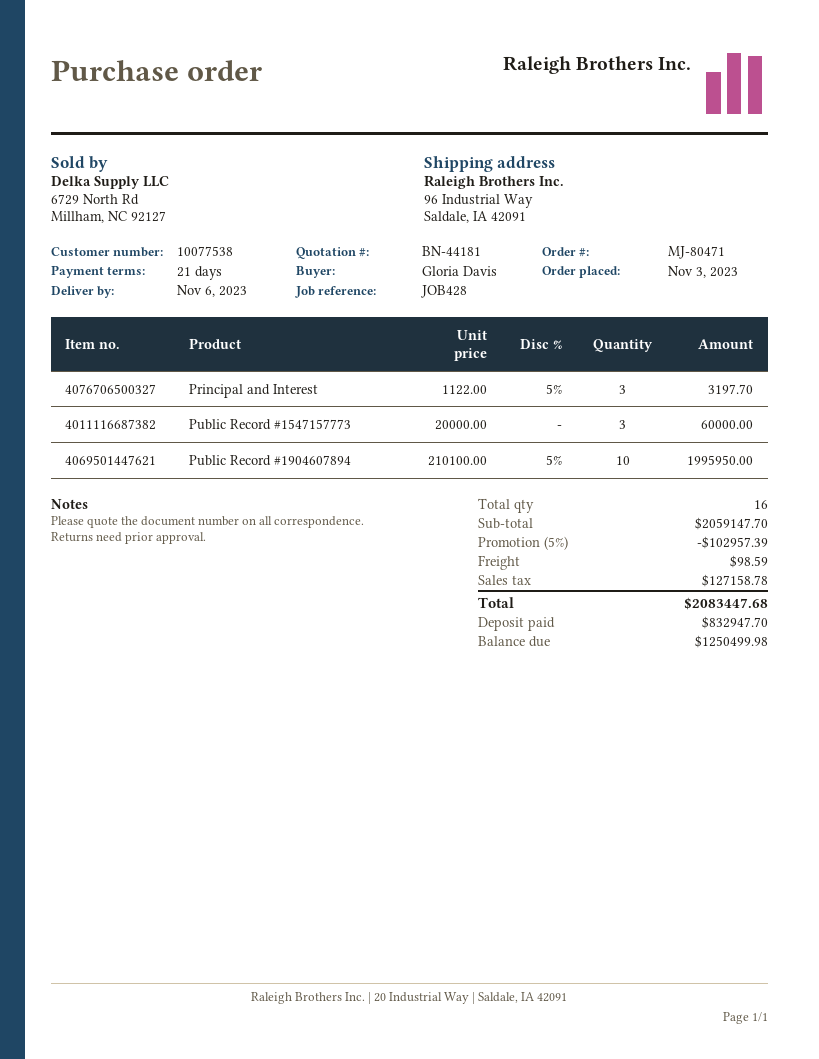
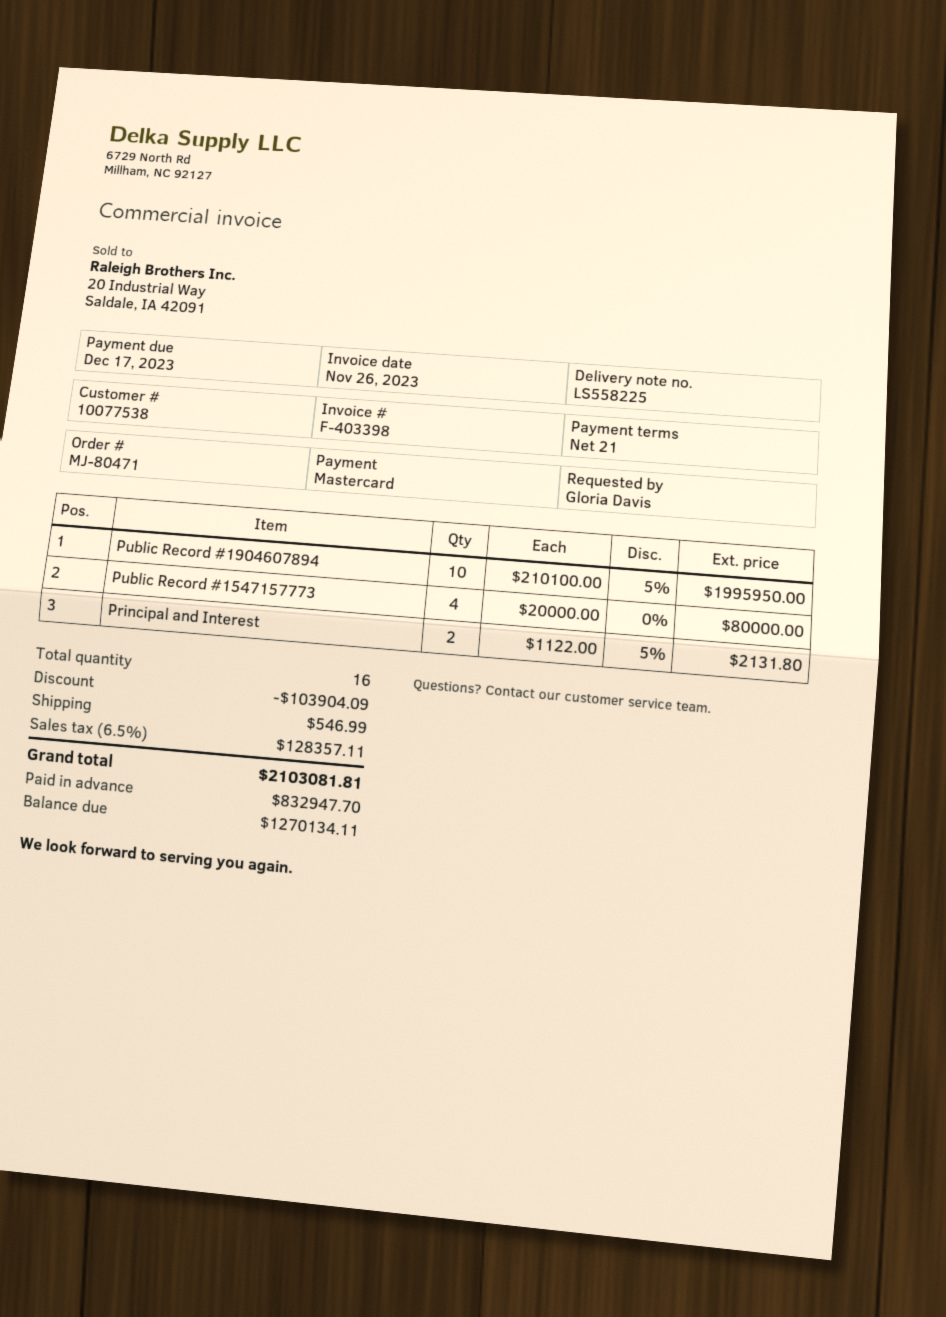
Principal and Interest: 3 x 1122.00 - 5% = 3197.70 -> 2 x 1122.00 - 5% = 2131.80
Public Record #1547157773: 3 x 20000.00 = 60000.00 -> 4 x 20000.00 = 80000.00
discount: 102957.39 -> 103904.09
shipping: 98.59 -> 546.99
tax: 127158.78 -> 128357.11
total: 2083447.68 -> 2103081.81
balance: 1250499.98 -> 1270134.11

